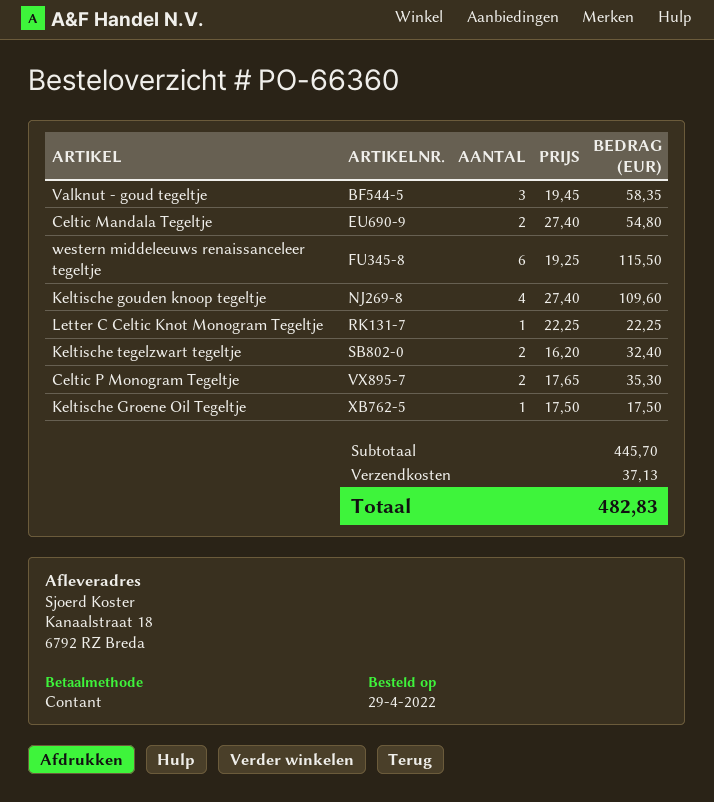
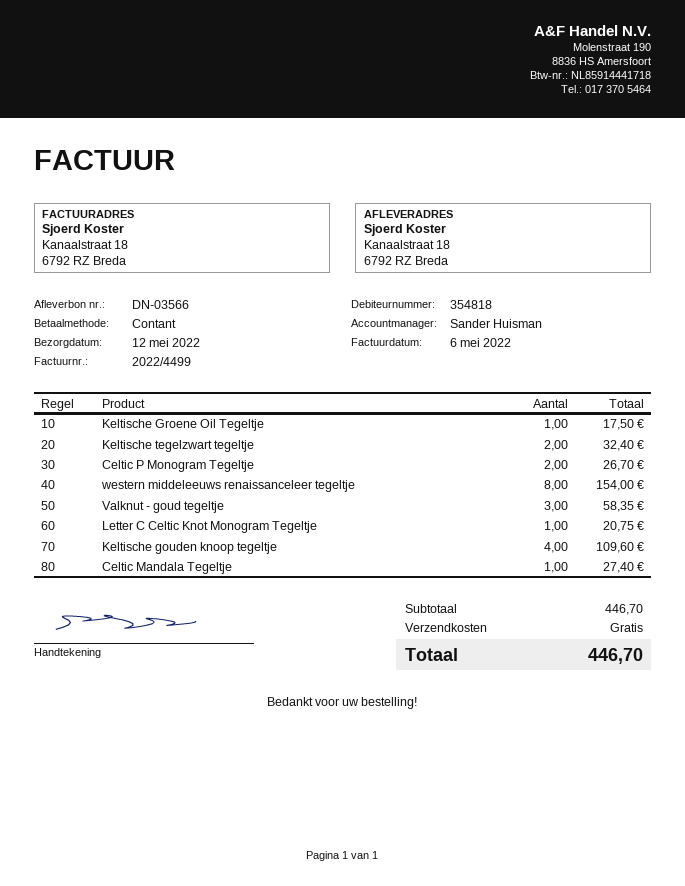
Celtic Mandala Tegeltje: 2 for 54.80 -> 1 for 27.40
western middeleeuws renaissanceleer tegeltje: 6 for 115.50 -> 8 for 154.00
Letter C Celtic Knot Monogram Tegeltje: 1 for 22.25 -> 1 for 20.75
Celtic P Monogram Tegeltje: 2 for 35.30 -> 2 for 26.70
subtotal: 445.70 -> 446.70
shipping: 37.13 -> 0.00
total: 482.83 -> 446.70

